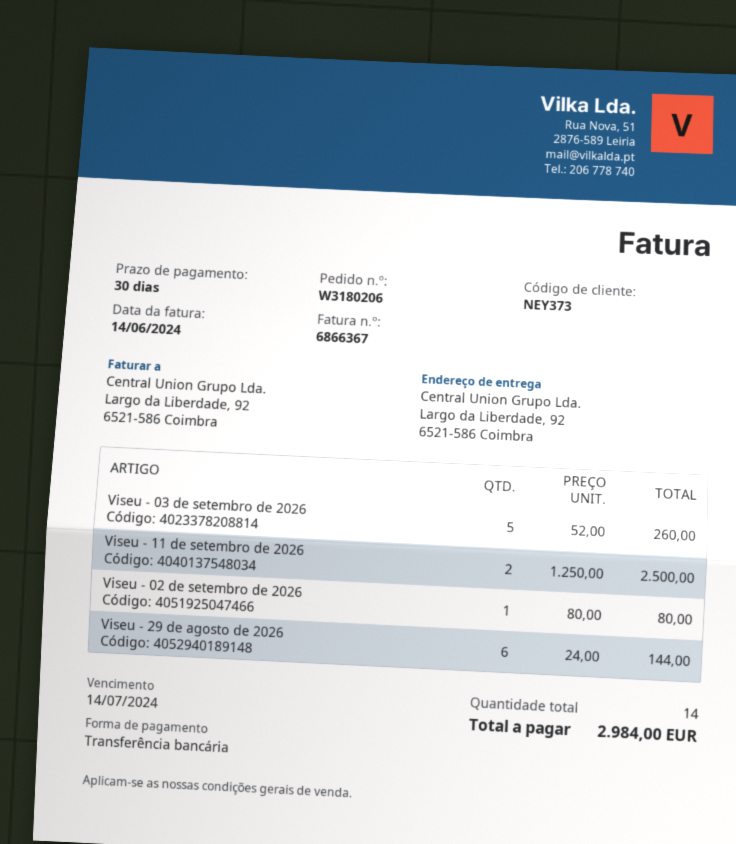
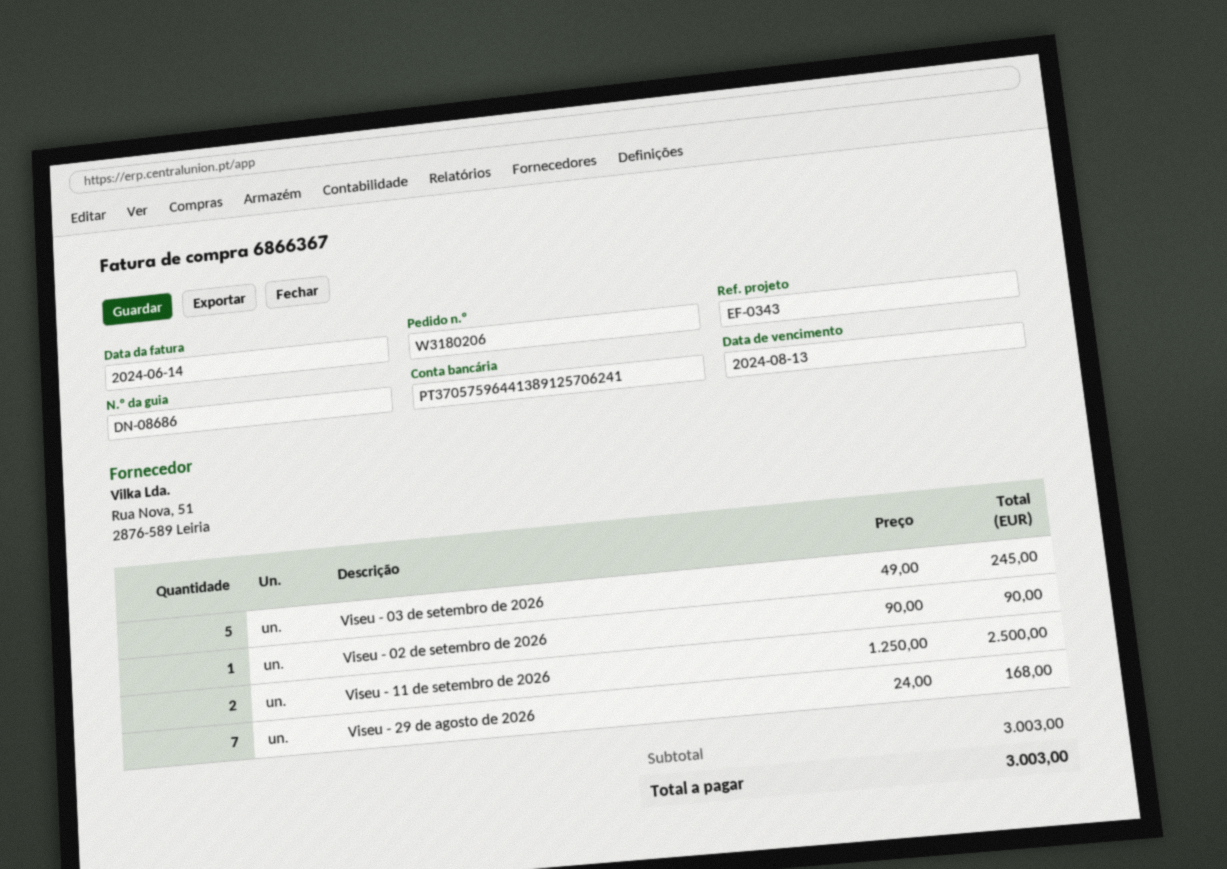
due date: 2024-07-14 -> 2024-08-13
Viseu - 03 de setembro de 2026: 5 x 52.00 = 260.00 -> 5 x 49.00 = 245.00
Viseu - 02 de setembro de 2026: 1 x 80.00 = 80.00 -> 1 x 90.00 = 90.00
Viseu - 29 de agosto de 2026: 6 x 24.00 = 144.00 -> 7 x 24.00 = 168.00
total: 2984.00 -> 3003.00

